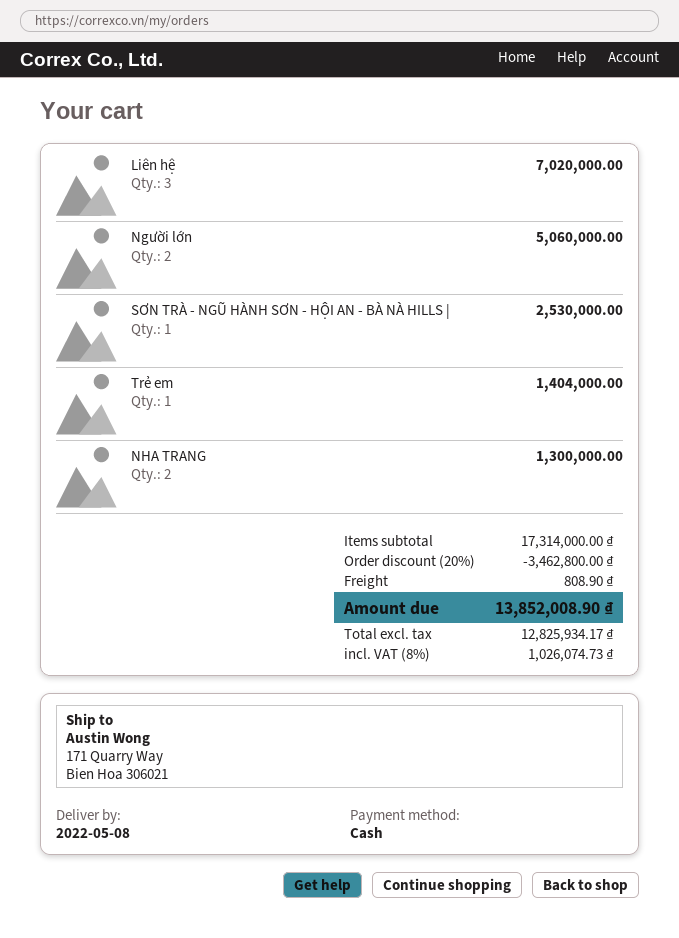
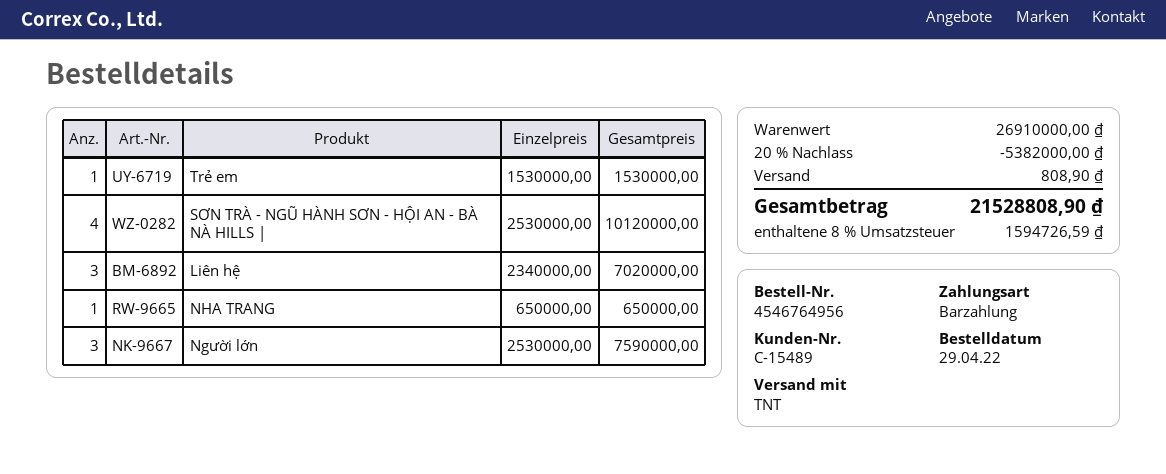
Người lớn: 2 for 5060000.00 -> 3 for 7590000.00
SƠN TRÀ - NGŨ HÀNH SƠN - HỘI AN - BÀ NÀ HILLS |: 1 for 2530000.00 -> 4 for 10120000.00
Trẻ em: 1 for 1404000.00 -> 1 for 1530000.00
NHA TRANG: 2 for 1300000.00 -> 1 for 650000.00
subtotal: 17314000.00 -> 26910000.00
discount: 20% = 3462800.00 -> 20% = 5382000.00
tax: 8% = 1026074.73 -> 8% = 1594726.59
total: 13852008.90 -> 21528808.90

